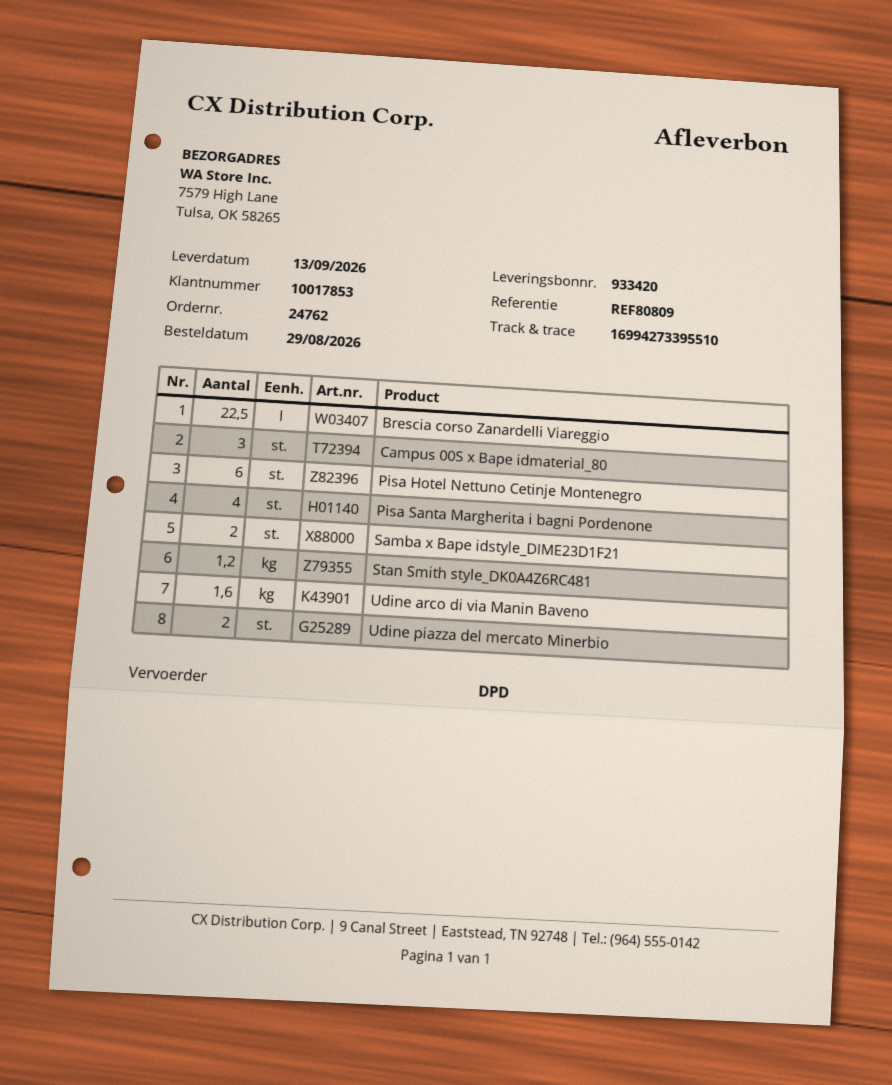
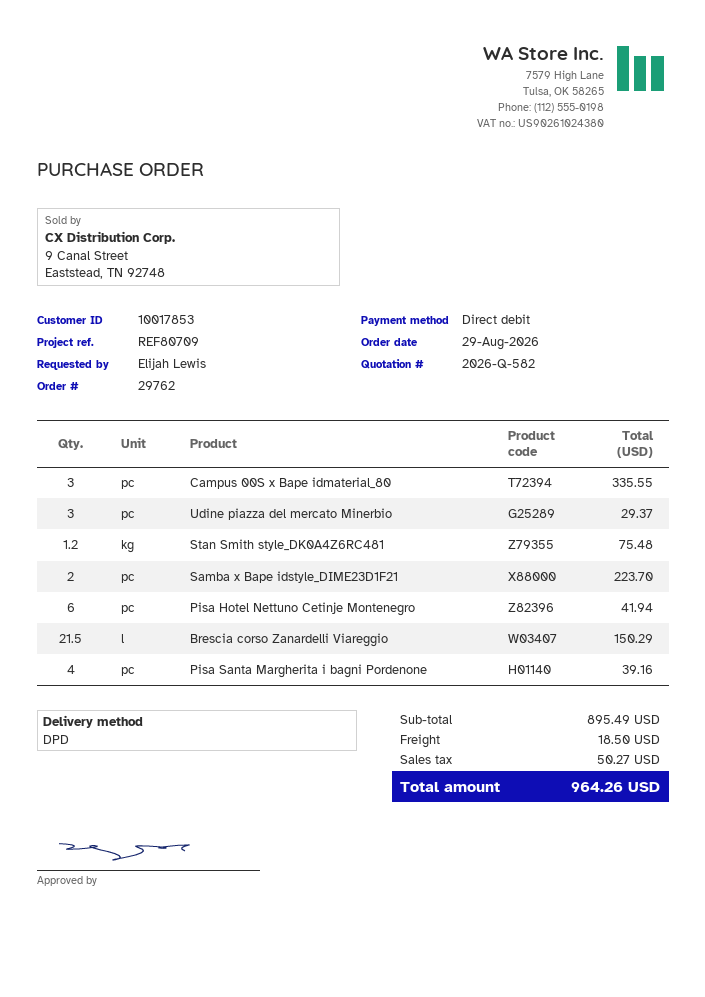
order number: 24762 -> 29762
reference: REF80809 -> REF80709
Brescia corso Zanardelli Viareggio: 22.5 -> 21.5
Udine arco di via Manin Baveno: 1.6 -> none
Udine piazza del mercato Minerbio: 2 -> 3

